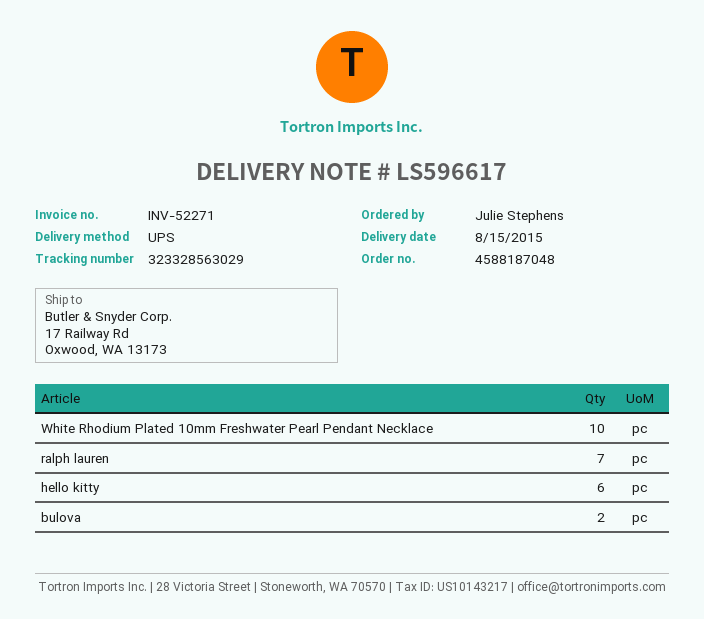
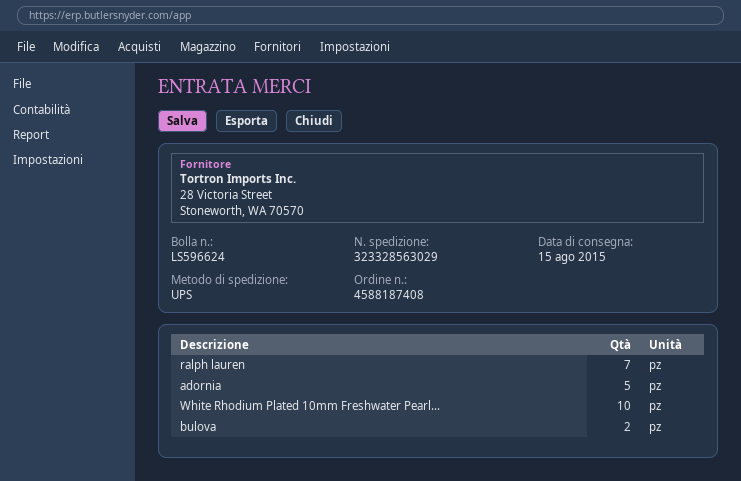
order number: 4588187048 -> 4588187408
delivery note number: LS596617 -> LS596624
hello kitty: 6 -> none
adornia: none -> 5

